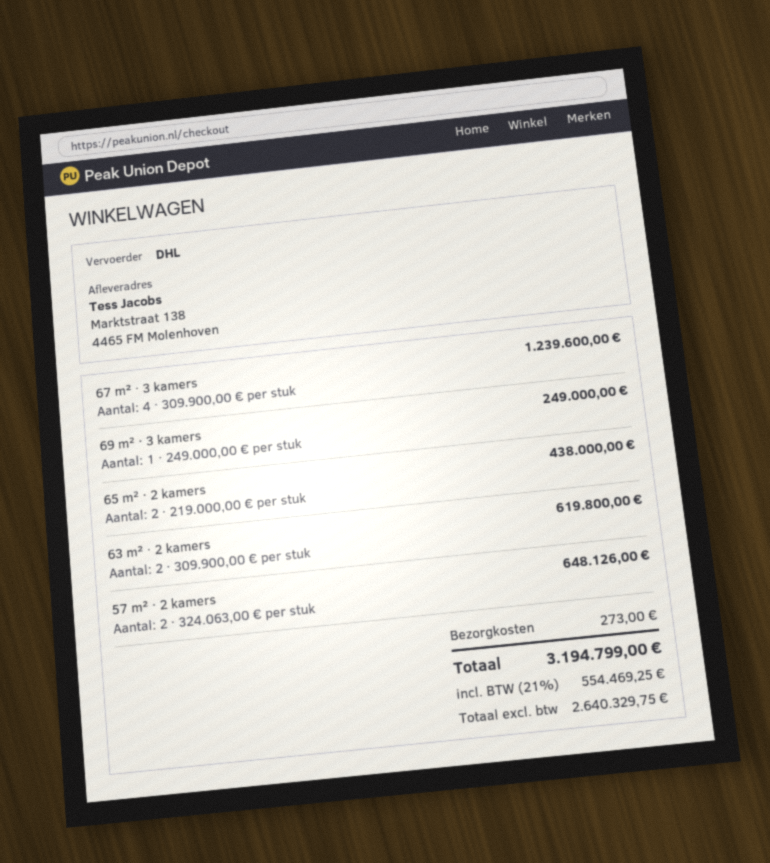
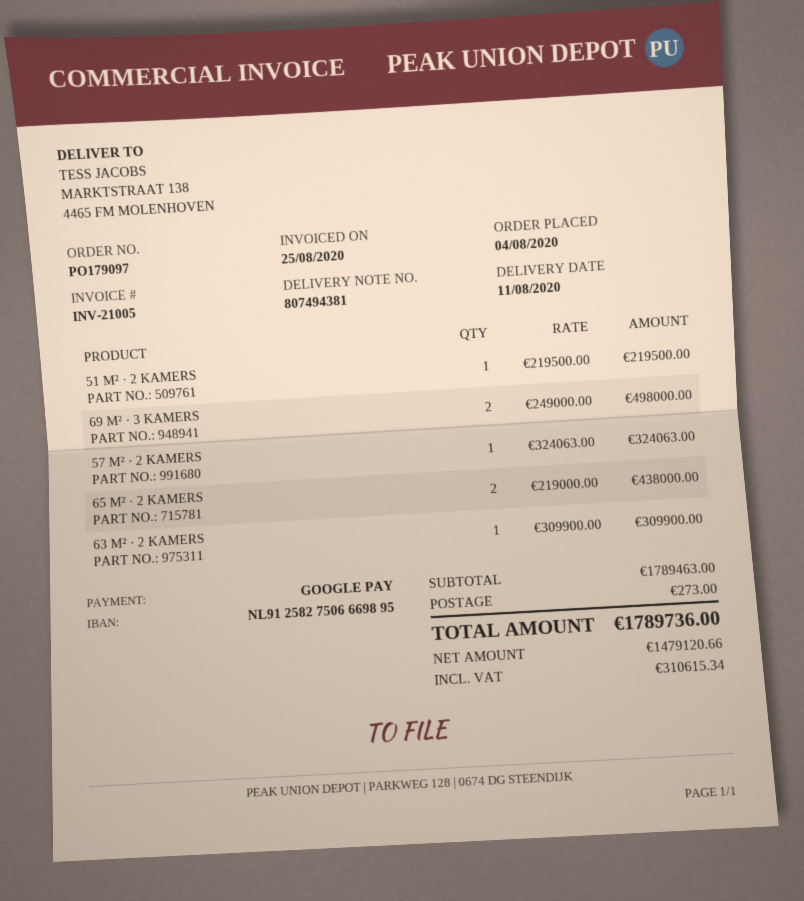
67 m² · 3 kamers: 4 x 309900.00 = 1239600.00 -> none
69 m² · 3 kamers: 1 x 249000.00 = 249000.00 -> 2 x 249000.00 = 498000.00
63 m² · 2 kamers: 2 x 309900.00 = 619800.00 -> 1 x 309900.00 = 309900.00
57 m² · 2 kamers: 2 x 324063.00 = 648126.00 -> 1 x 324063.00 = 324063.00
51 M² · 2 KAMERS: none -> 1 x 219500.00 = 219500.00
net: 2640329.75 -> 1479120.66
tax: 554469.25 -> 310615.34
total: 3194799.00 -> 1789736.00

